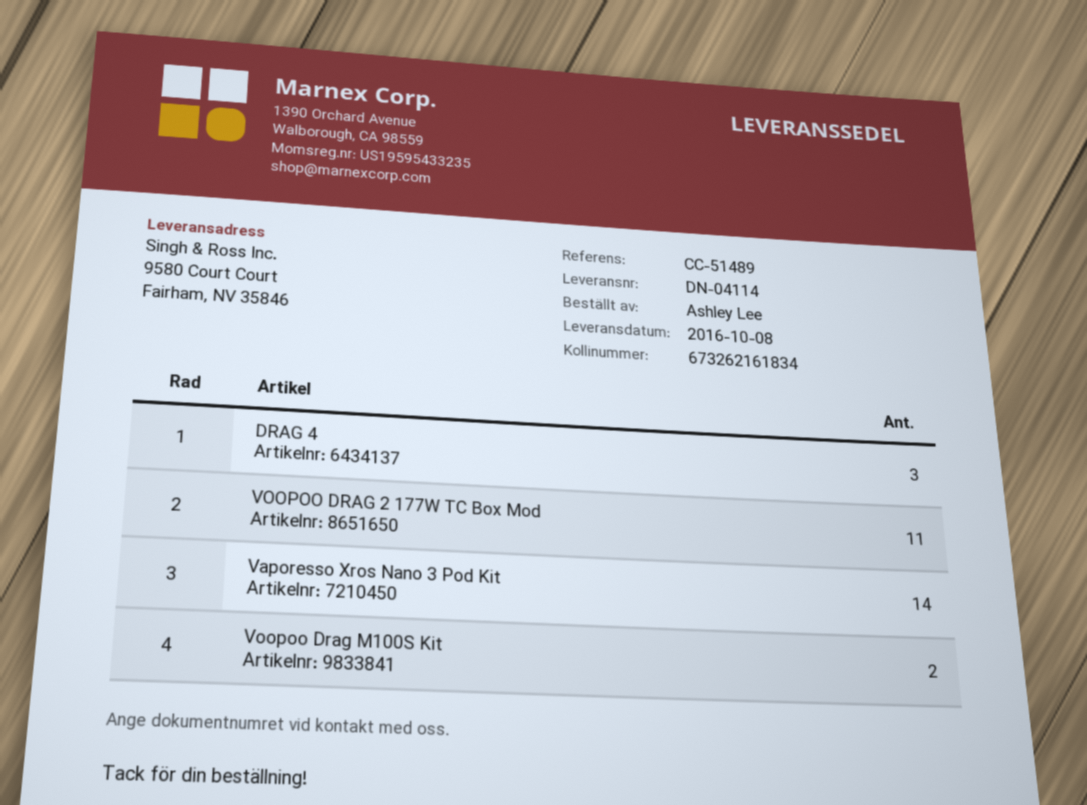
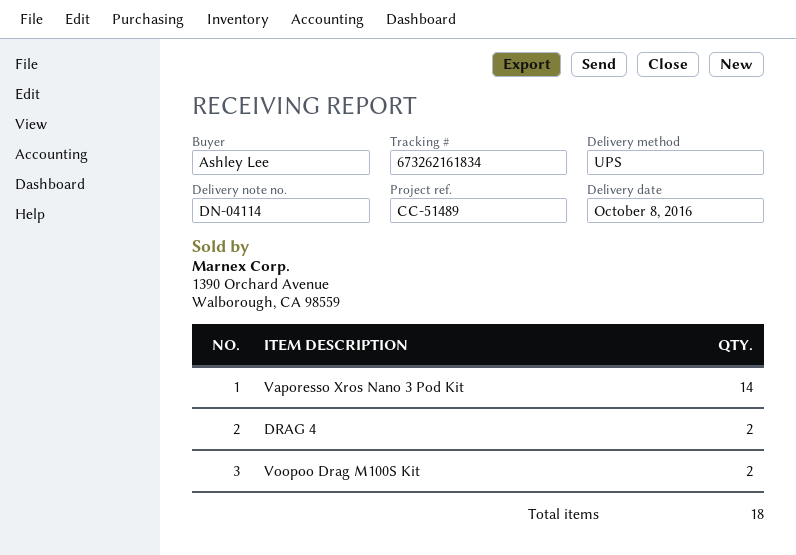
DRAG 4: 3 -> 2
VOOPOO DRAG 2 177W TC Box Mod: 11 -> none

